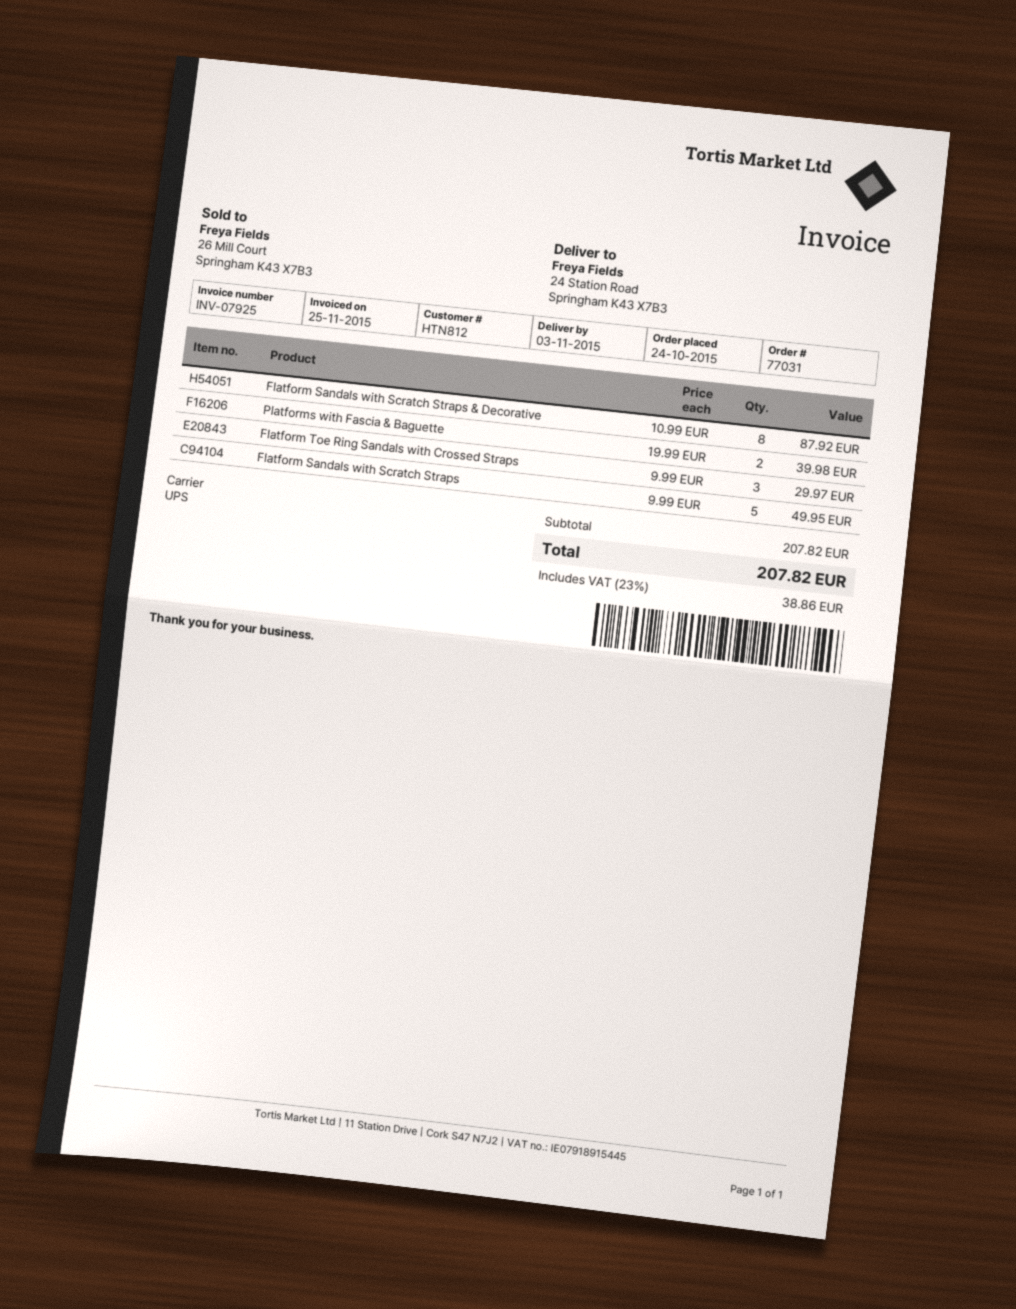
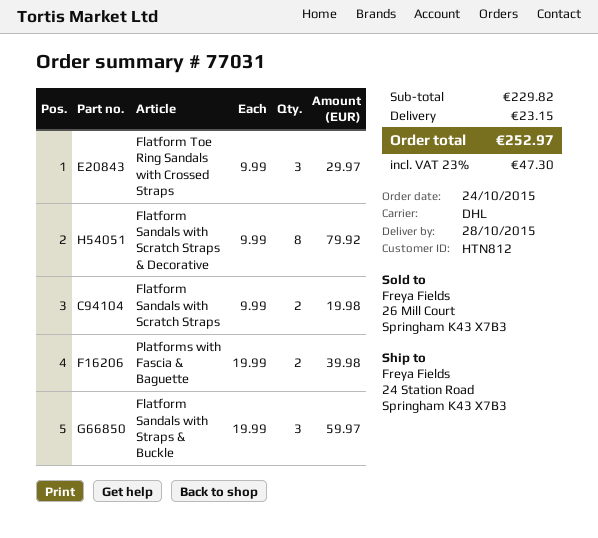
delivery date: 2015-11-03 -> 2015-10-28
shipping method: UPS -> DHL
Flatform Sandals with Scratch Straps & Decorative: 8 x 10.99 = 87.92 -> 8 x 9.99 = 79.92
Flatform Sandals with Scratch Straps: 5 x 9.99 = 49.95 -> 2 x 9.99 = 19.98
Flatform Sandals with Straps & Buckle: none -> 3 x 19.99 = 59.97
subtotal: 207.82 -> 229.82
shipping: none -> 23.15
tax: 23% = 38.86 -> 23% = 47.30
total: 207.82 -> 252.97

